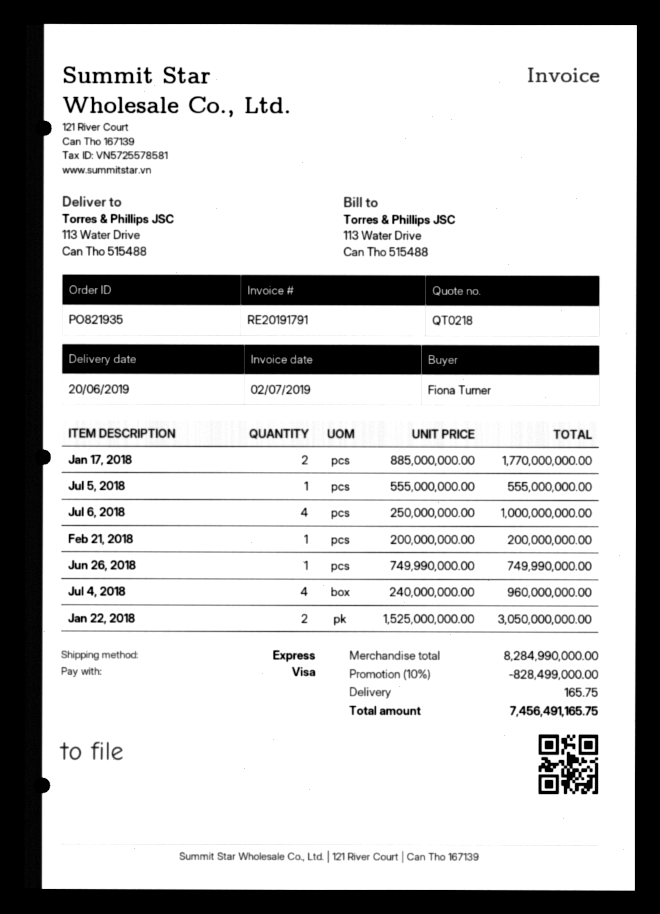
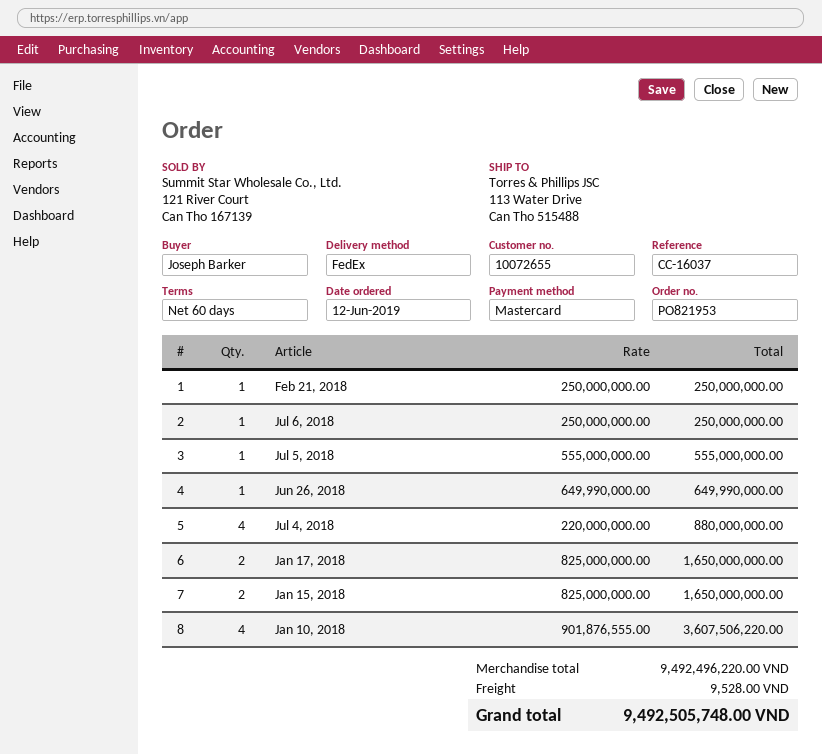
order number: PO821935 -> PO821953
ordered by: Fiona Turner -> Joseph Barker
payment method: Visa -> Mastercard
shipping method: express -> FedEx
Jan 17, 2018: 2 x 885000000.00 = 1770000000.00 -> 2 x 825000000.00 = 1650000000.00
Jul 6, 2018: 4 x 250000000.00 = 1000000000.00 -> 1 x 250000000.00 = 250000000.00
Feb 21, 2018: 1 x 200000000.00 = 200000000.00 -> 1 x 250000000.00 = 250000000.00
Jun 26, 2018: 1 x 749990000.00 = 749990000.00 -> 1 x 649990000.00 = 649990000.00
Jul 4, 2018: 4 x 240000000.00 = 960000000.00 -> 4 x 220000000.00 = 880000000.00
Jan 22, 2018: 2 x 1525000000.00 = 3050000000.00 -> none
Jan 15, 2018: none -> 2 x 825000000.00 = 1650000000.00
Jan 10, 2018: none -> 4 x 901876555.00 = 3607506220.00
subtotal: 8284990000.00 -> 9492496220.00
discount: 10% = 828499000.00 -> none
shipping: 165.75 -> 9528.00
total: 7456491165.75 -> 9492505748.00

